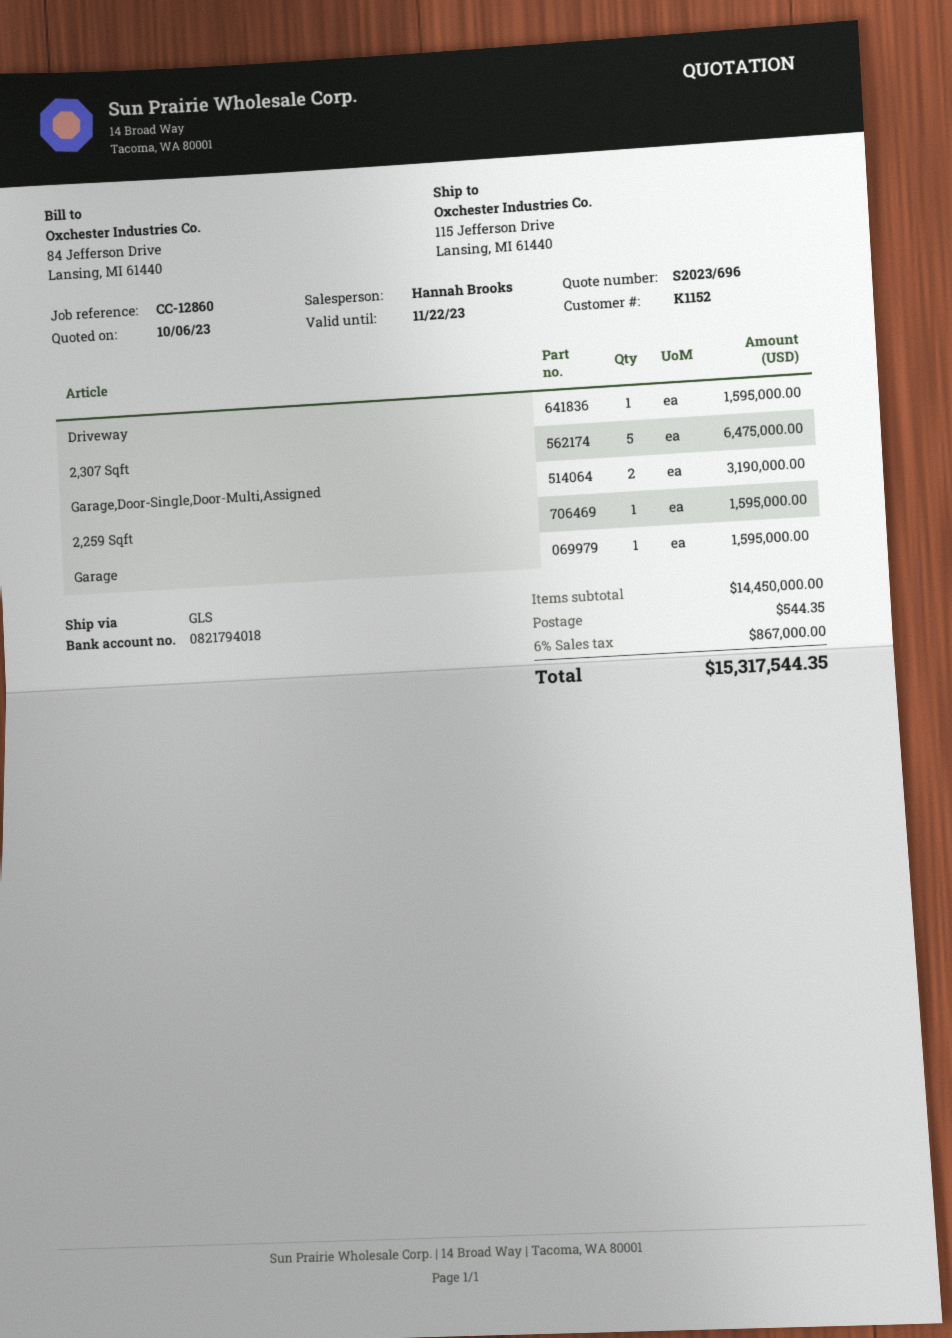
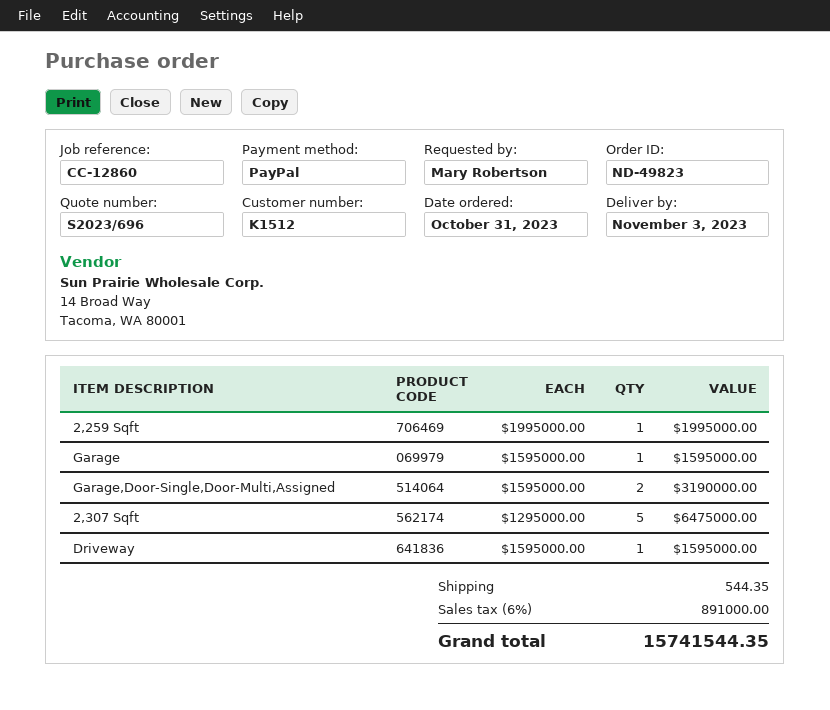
customer number: K1152 -> K1512
2,259 Sqft: 1 for 1595000.00 -> 1 for 1995000.00
tax: 6% = 867000.00 -> 6% = 891000.00
total: 15317544.35 -> 15741544.35

